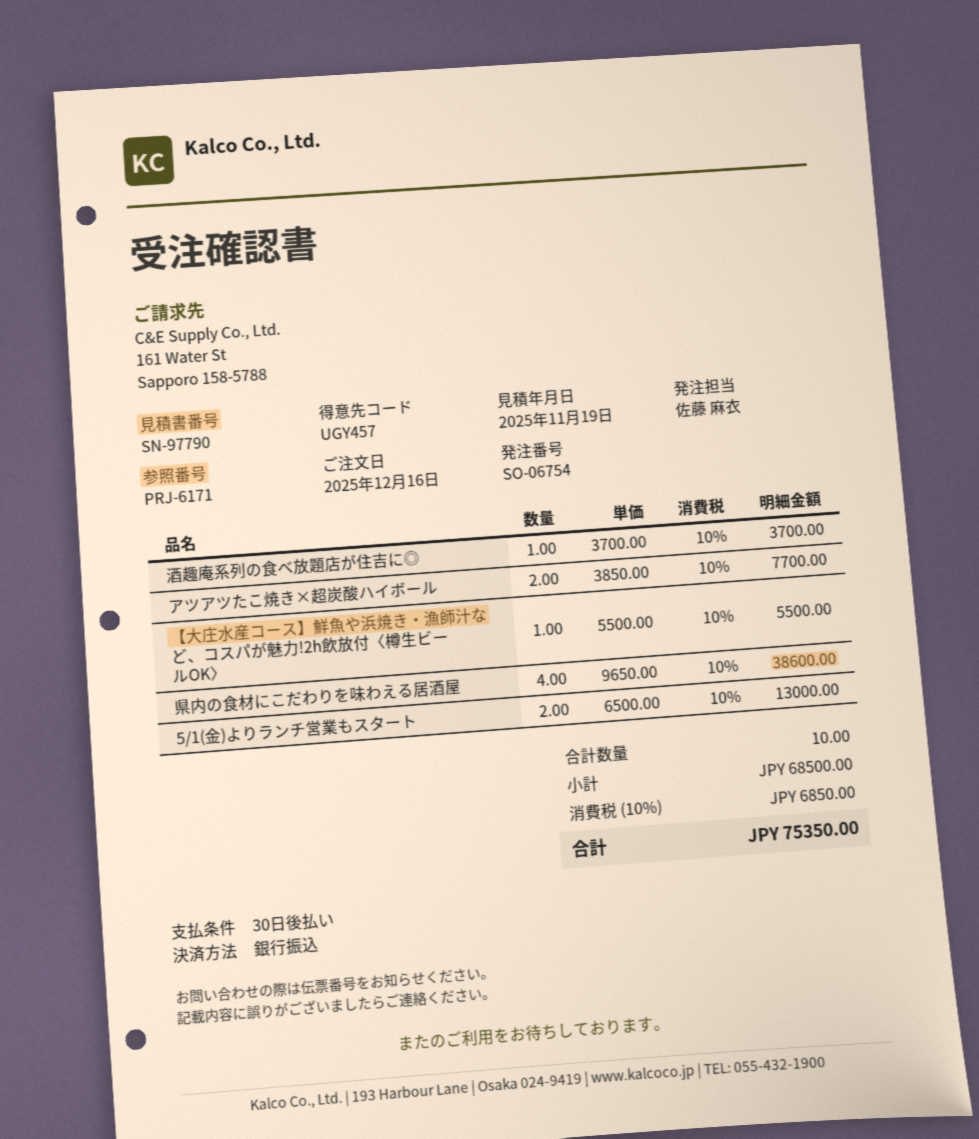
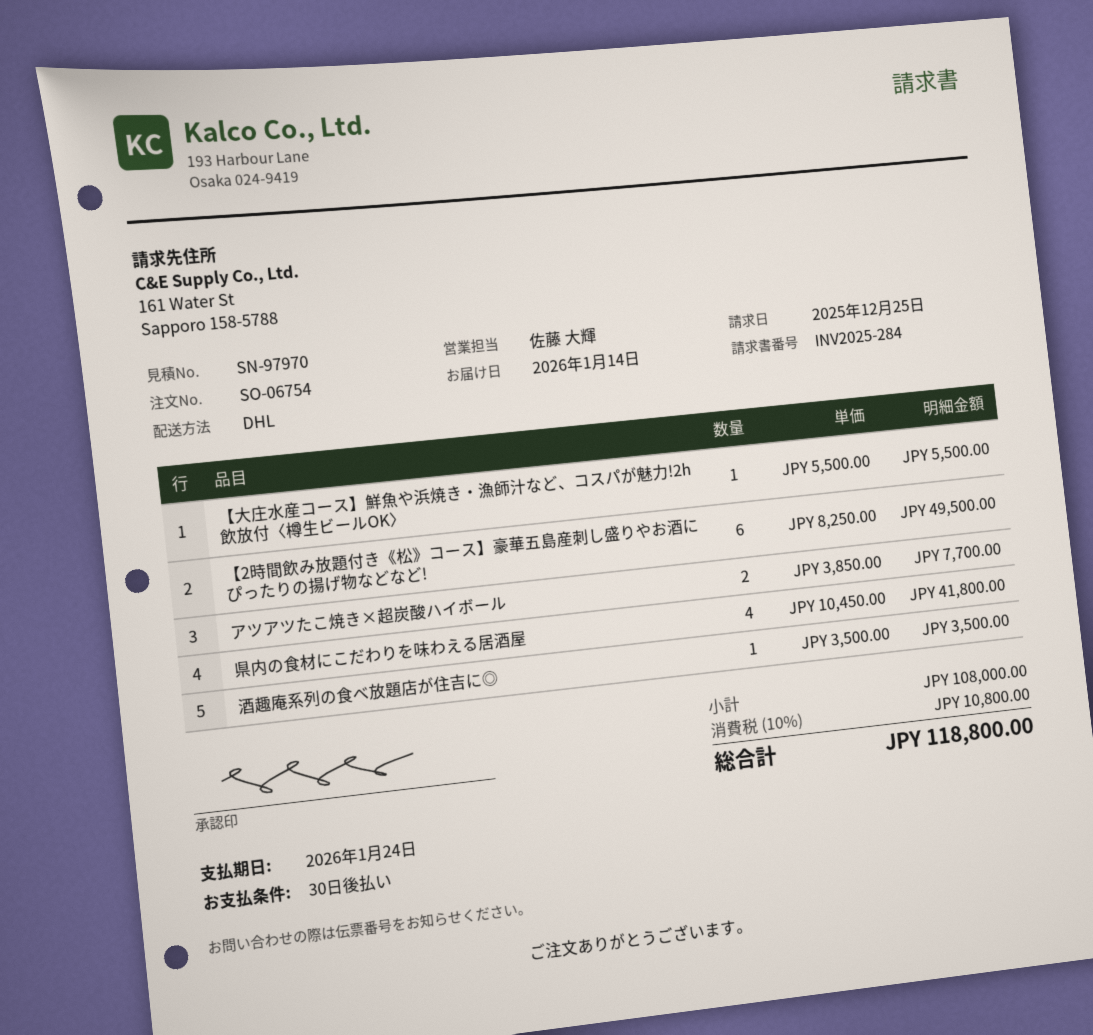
quote number: SN-97790 -> SN-97970
酒趣庵系列の食べ放題店が住吉に◎: 1 x 3700.00 = 3700.00 -> 1 x 3500.00 = 3500.00
県内の食材にこだわりを味わえる居酒屋: 4 x 9650.00 = 38600.00 -> 4 x 10450.00 = 41800.00
5/1(金)よりランチ営業もスタート: 2 x 6500.00 = 13000.00 -> none
【2時間飲み放題付き《松》コース】豪華五島産刺し盛りやお酒にぴったりの揚げ物などなど!: none -> 6 x 8250.00 = 49500.00
subtotal: 68500.00 -> 108000.00
tax: 10% = 6850.00 -> 10% = 10800.00
total: 75350.00 -> 118800.00

